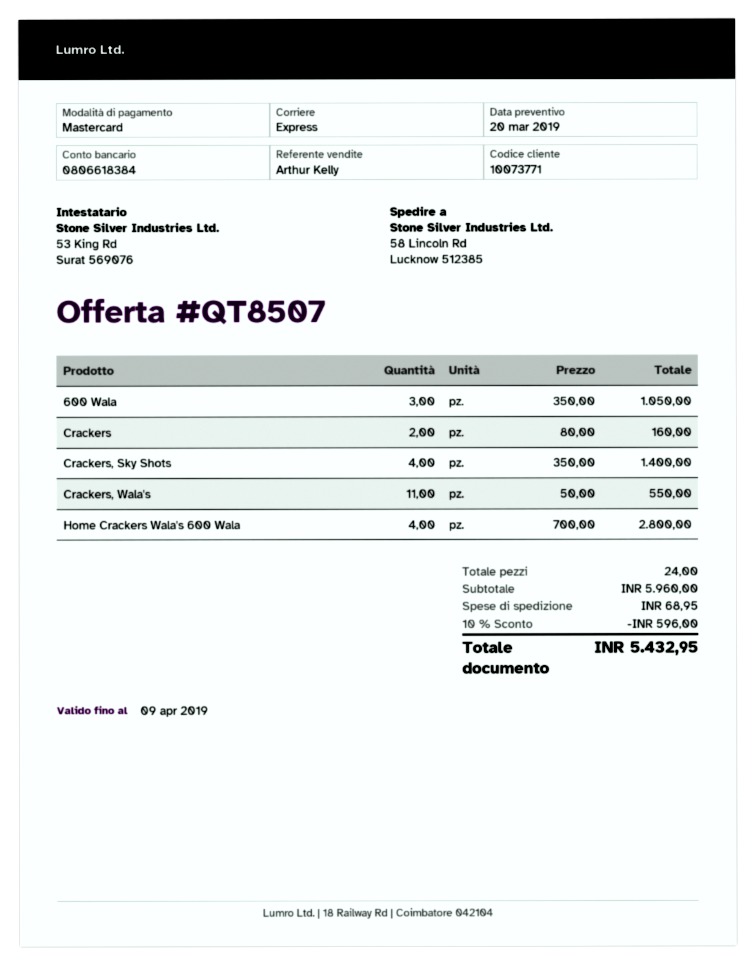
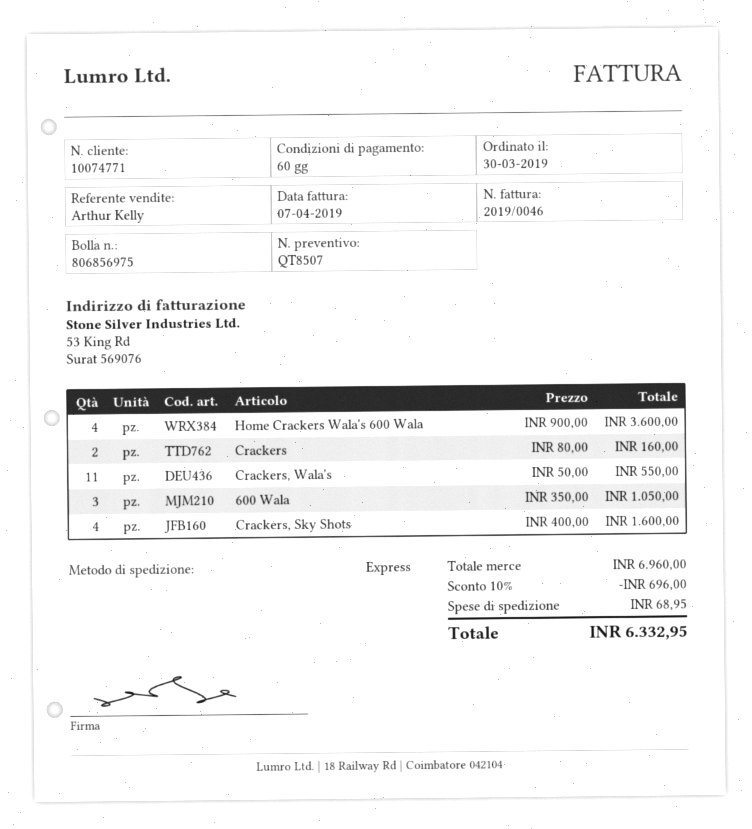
customer number: 10073771 -> 10074771
Crackers, Sky Shots: 4 x 350.00 = 1400.00 -> 4 x 400.00 = 1600.00
Home Crackers Wala's 600 Wala: 4 x 700.00 = 2800.00 -> 4 x 900.00 = 3600.00
subtotal: 5960.00 -> 6960.00
discount: 10% = 596.00 -> 10% = 696.00
total: 5432.95 -> 6332.95

